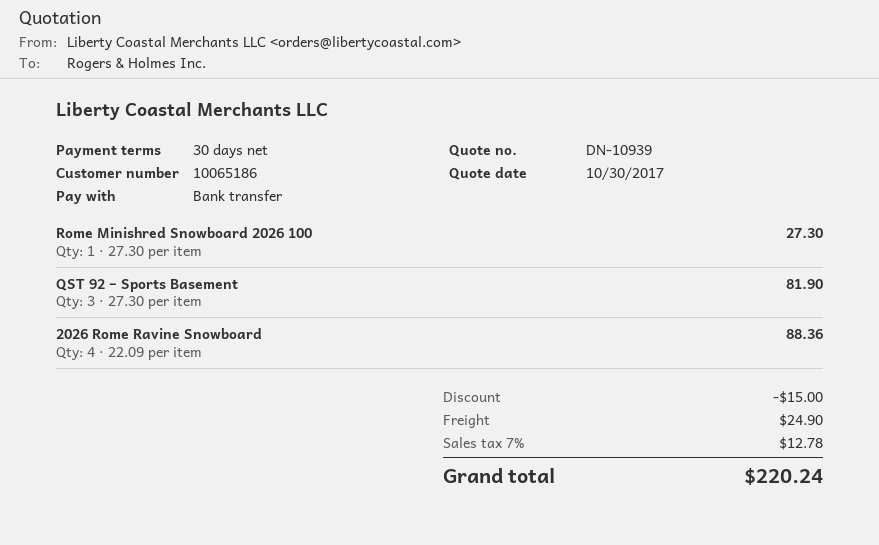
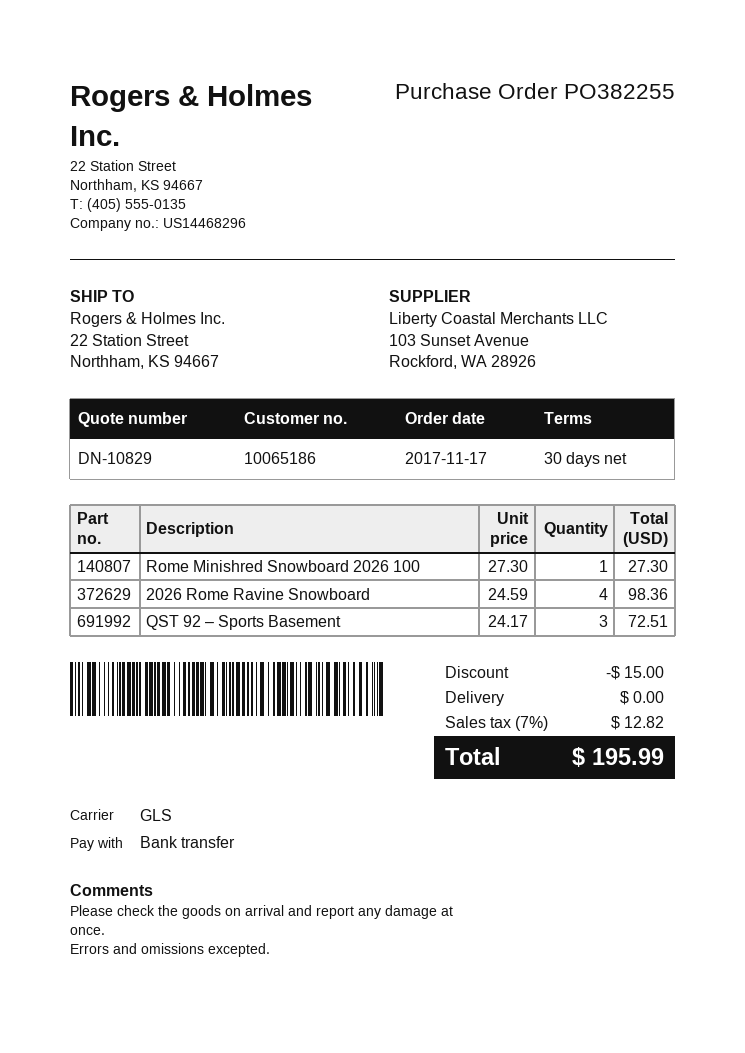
quote number: DN-10939 -> DN-10829
QST 92 – Sports Basement: 3 x 27.30 = 81.90 -> 3 x 24.17 = 72.51
2026 Rome Ravine Snowboard: 4 x 22.09 = 88.36 -> 4 x 24.59 = 98.36
shipping: 24.90 -> 0.00
tax: 7% = 12.78 -> 7% = 12.82
total: 220.24 -> 195.99

